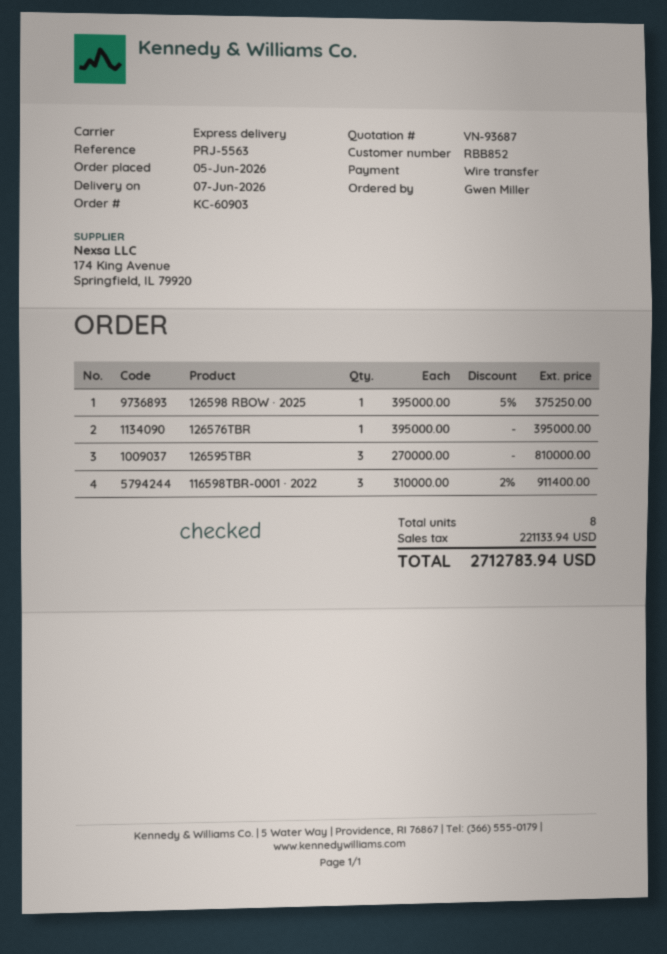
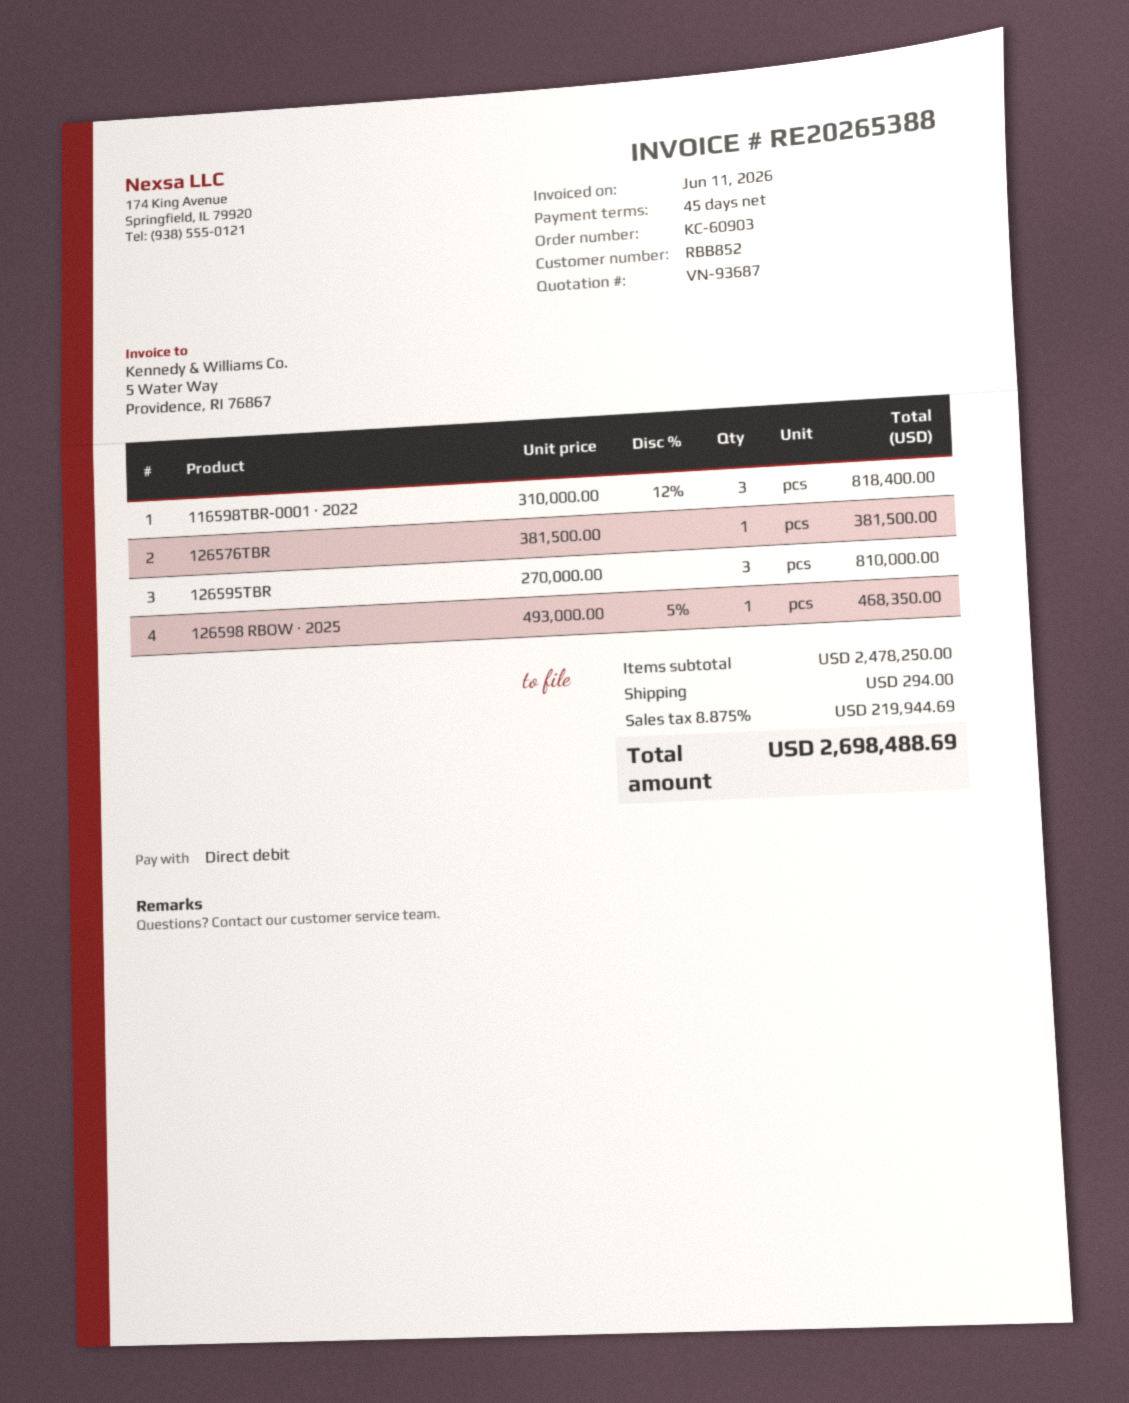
payment method: bank transfer -> direct debit
126598 RBOW · 2025: 1 x 395000.00 - 5% = 375250.00 -> 1 x 493000.00 - 5% = 468350.00
126576TBR: 1 x 395000.00 = 395000.00 -> 1 x 381500.00 = 381500.00
116598TBR-0001 · 2022: 3 x 310000.00 - 2% = 911400.00 -> 3 x 310000.00 - 12% = 818400.00
shipping: none -> 294.00
tax: 221133.94 -> 219944.69
total: 2712783.94 -> 2698488.69

